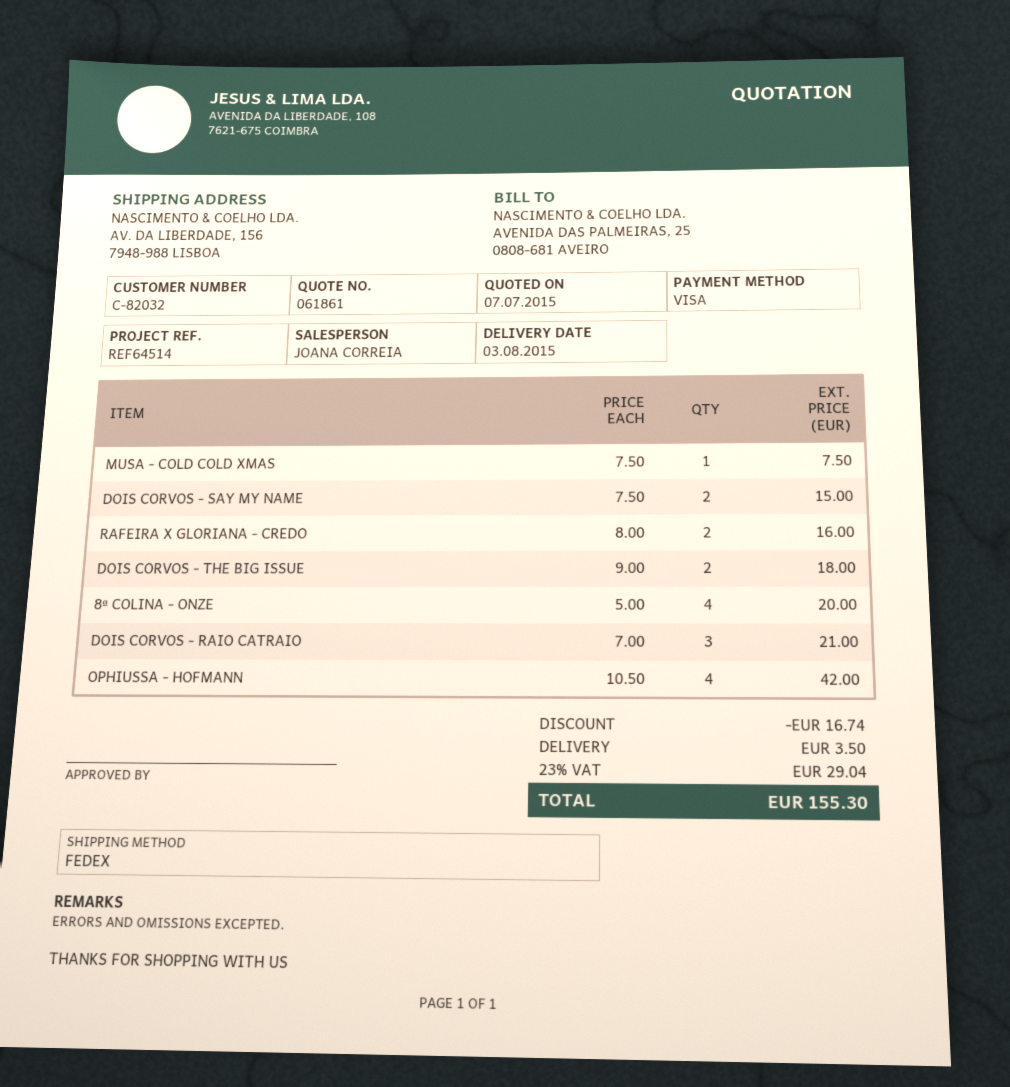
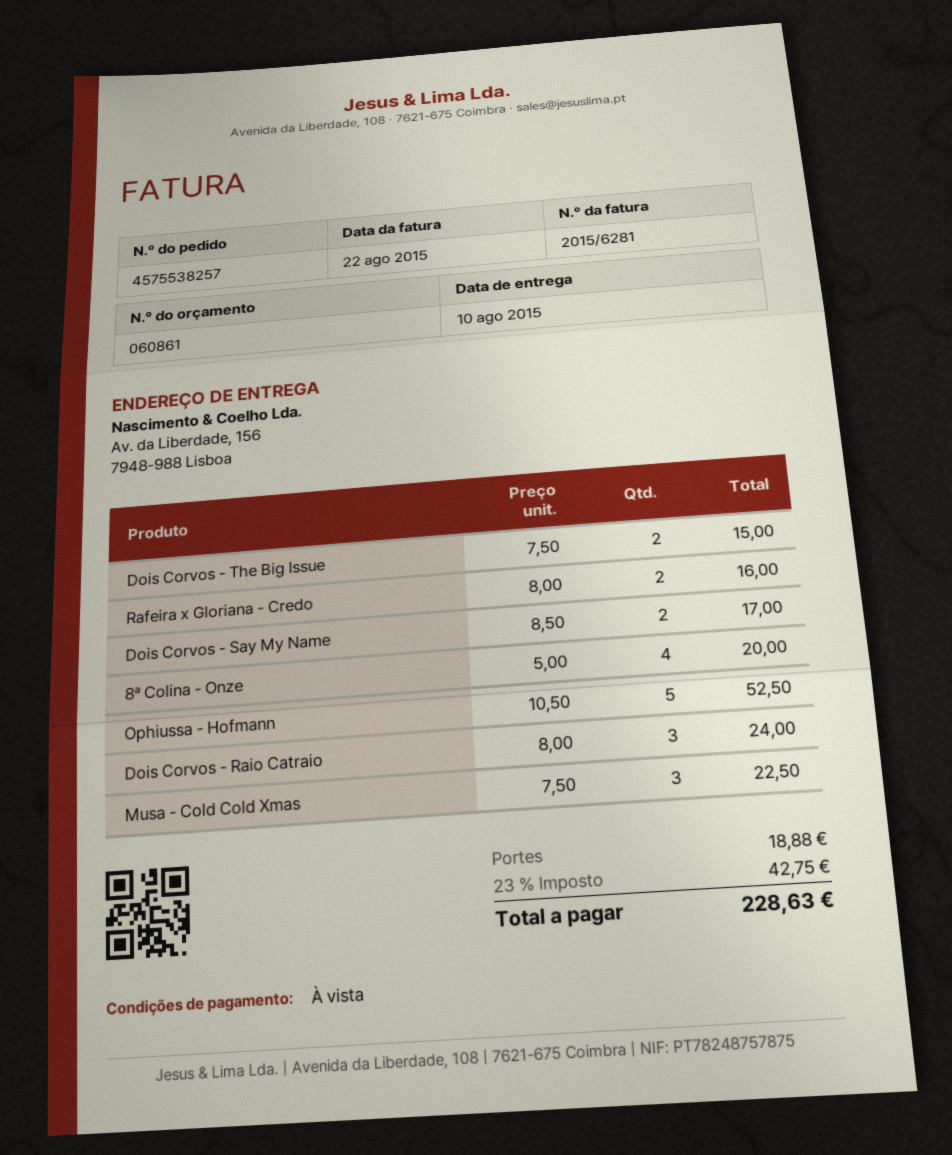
quote number: 061861 -> 060861
delivery date: 2015-08-03 -> 2015-08-10
MUSA - COLD COLD XMAS: 1 x 7.50 = 7.50 -> 3 x 7.50 = 22.50
DOIS CORVOS - SAY MY NAME: 2 x 7.50 = 15.00 -> 2 x 8.50 = 17.00
DOIS CORVOS - THE BIG ISSUE: 2 x 9.00 = 18.00 -> 2 x 7.50 = 15.00
DOIS CORVOS - RAIO CATRAIO: 3 x 7.00 = 21.00 -> 3 x 8.00 = 24.00
OPHIUSSA - HOFMANN: 4 x 10.50 = 42.00 -> 5 x 10.50 = 52.50
discount: 16.74 -> none
shipping: 3.50 -> 18.88
tax: 23% = 29.04 -> 23% = 42.75
total: 155.30 -> 228.63

